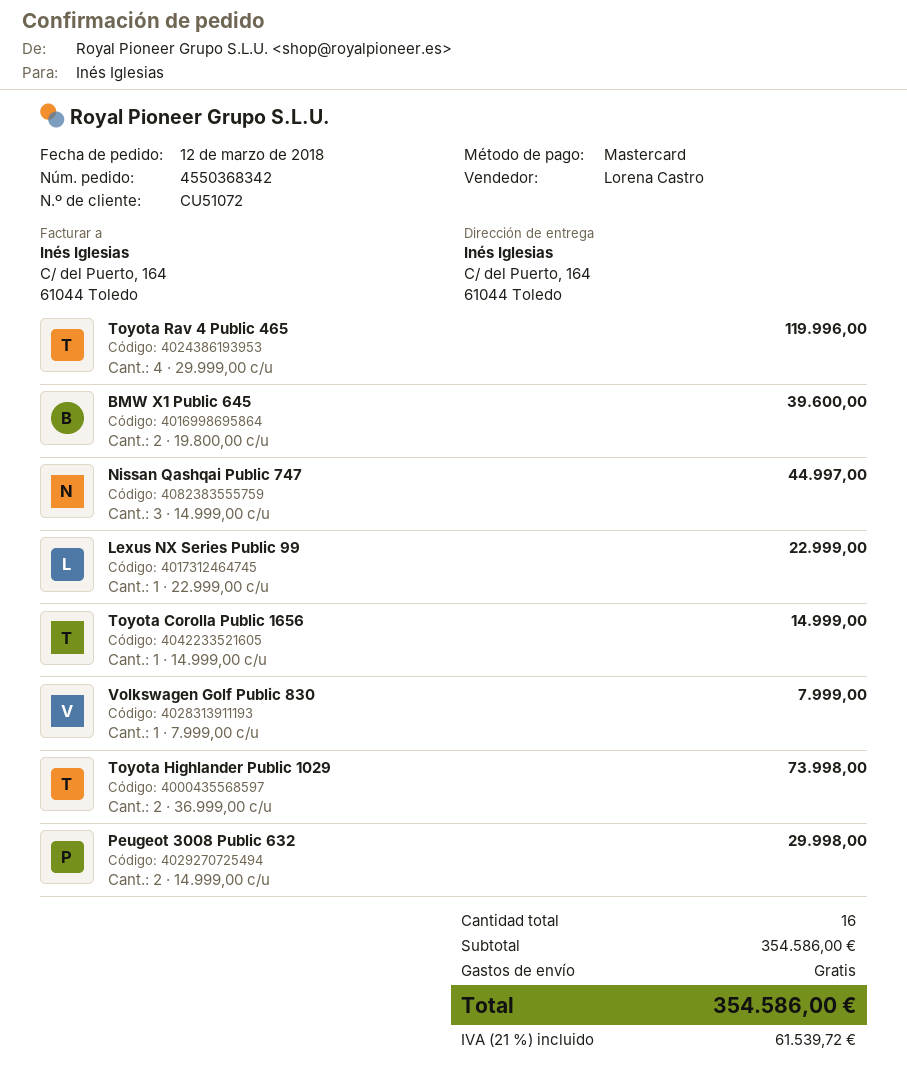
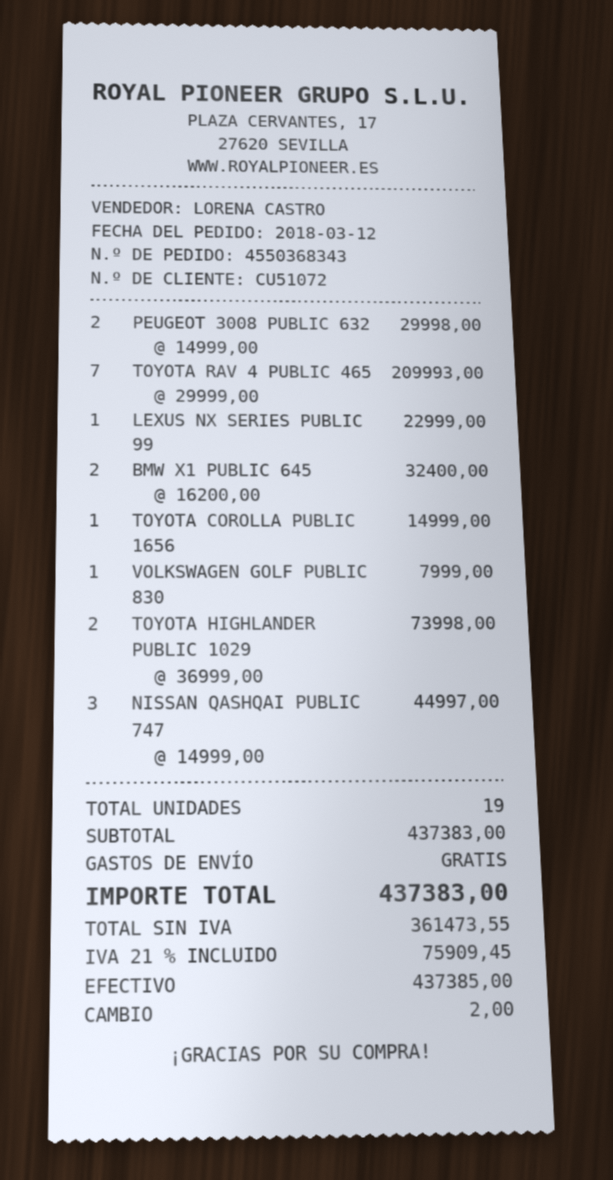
order number: 4550368342 -> 4550368343
payment method: Mastercard -> cash
Toyota Rav 4 Public 465: 4 x 29999.00 = 119996.00 -> 7 x 29999.00 = 209993.00
BMW X1 Public 645: 2 x 19800.00 = 39600.00 -> 2 x 16200.00 = 32400.00
total quantity: 16 -> 19
subtotal: 354586.00 -> 437383.00
tax: 21% = 61539.72 -> 21% = 75909.45
total: 354586.00 -> 437383.00

